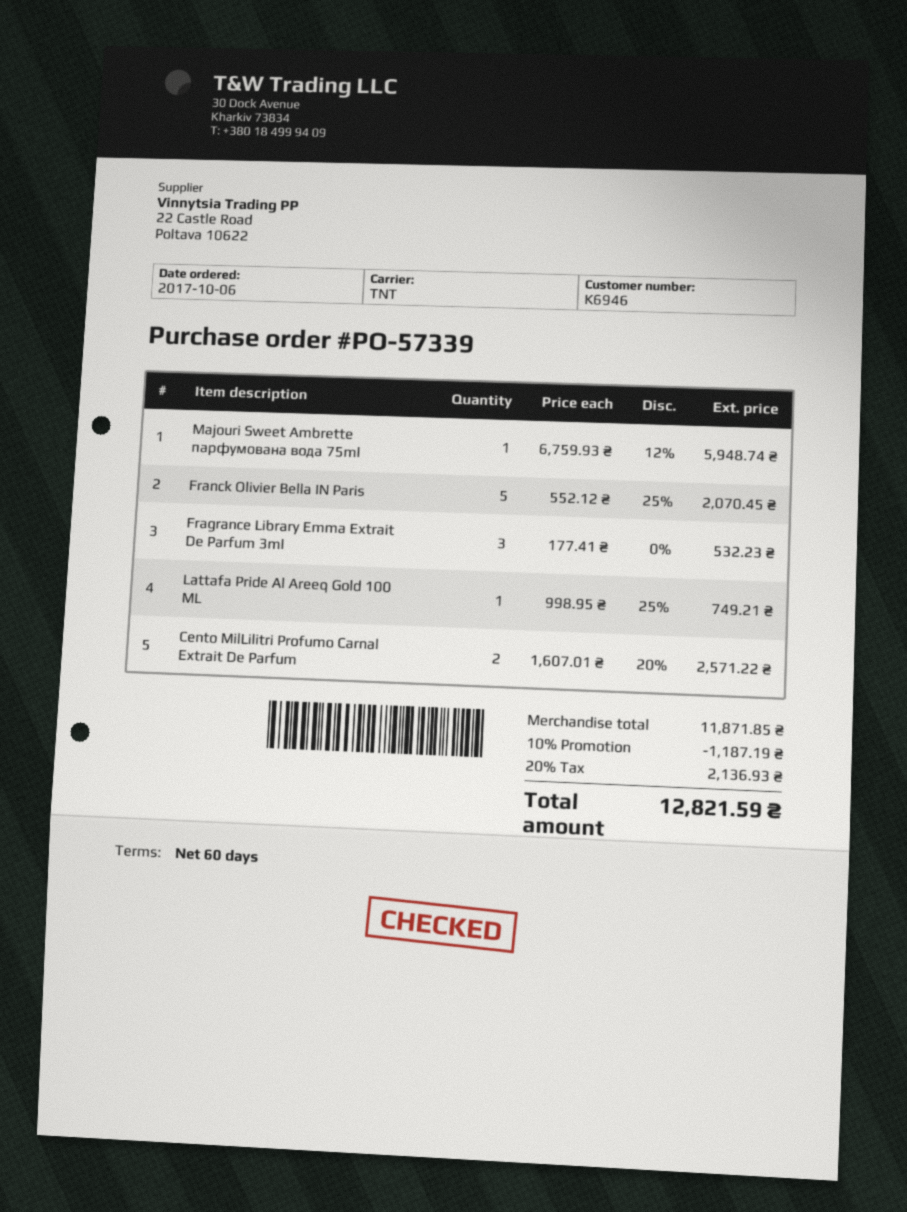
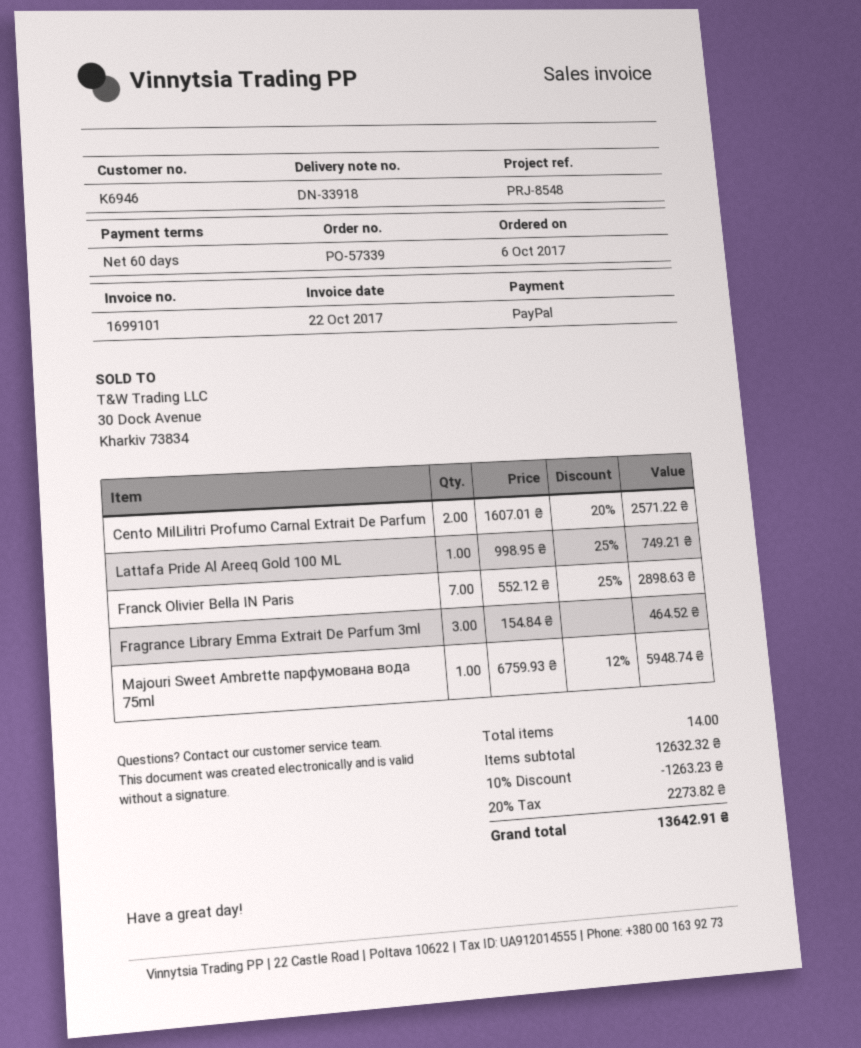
Franck Olivier Bella IN Paris: 5 x 552.12 - 25% = 2070.45 -> 7 x 552.12 - 25% = 2898.63
Fragrance Library Emma Extrait De Parfum 3ml: 3 x 177.41 = 532.23 -> 3 x 154.84 = 464.52
subtotal: 11871.85 -> 12632.32
discount: 10% = 1187.19 -> 10% = 1263.23
tax: 20% = 2136.93 -> 20% = 2273.82
total: 12821.59 -> 13642.91

